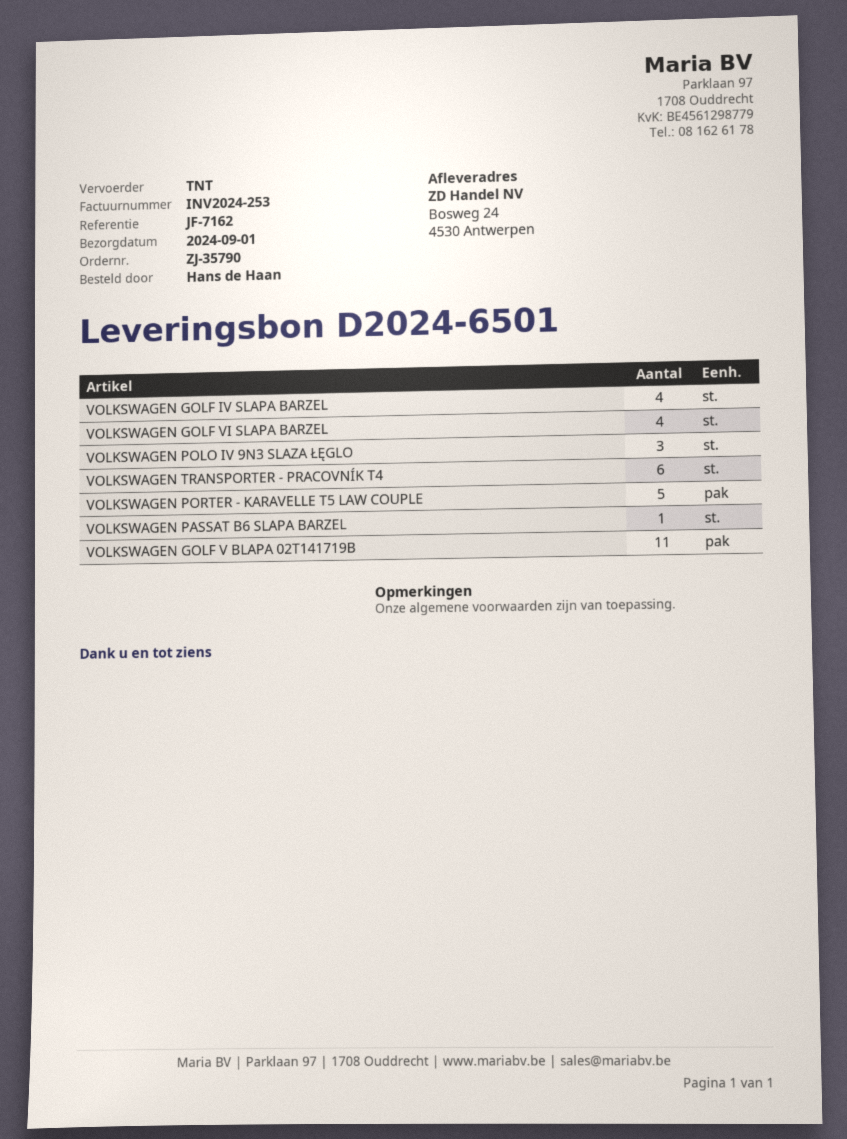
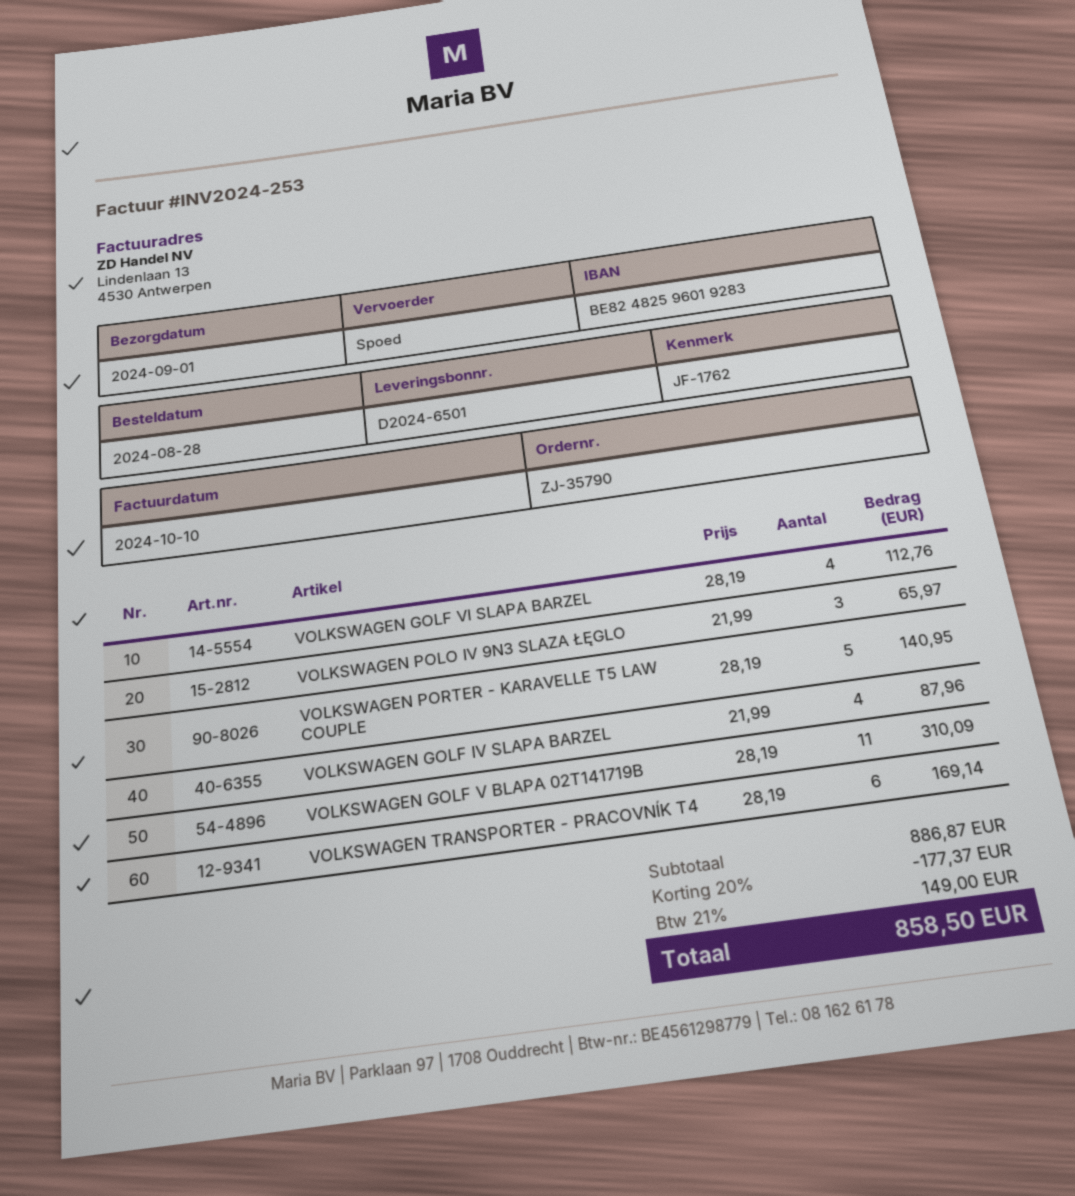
reference: JF-7162 -> JF-1762
shipping method: TNT -> express
VOLKSWAGEN PASSAT B6 SLAPA BARZEL: 1 -> none

